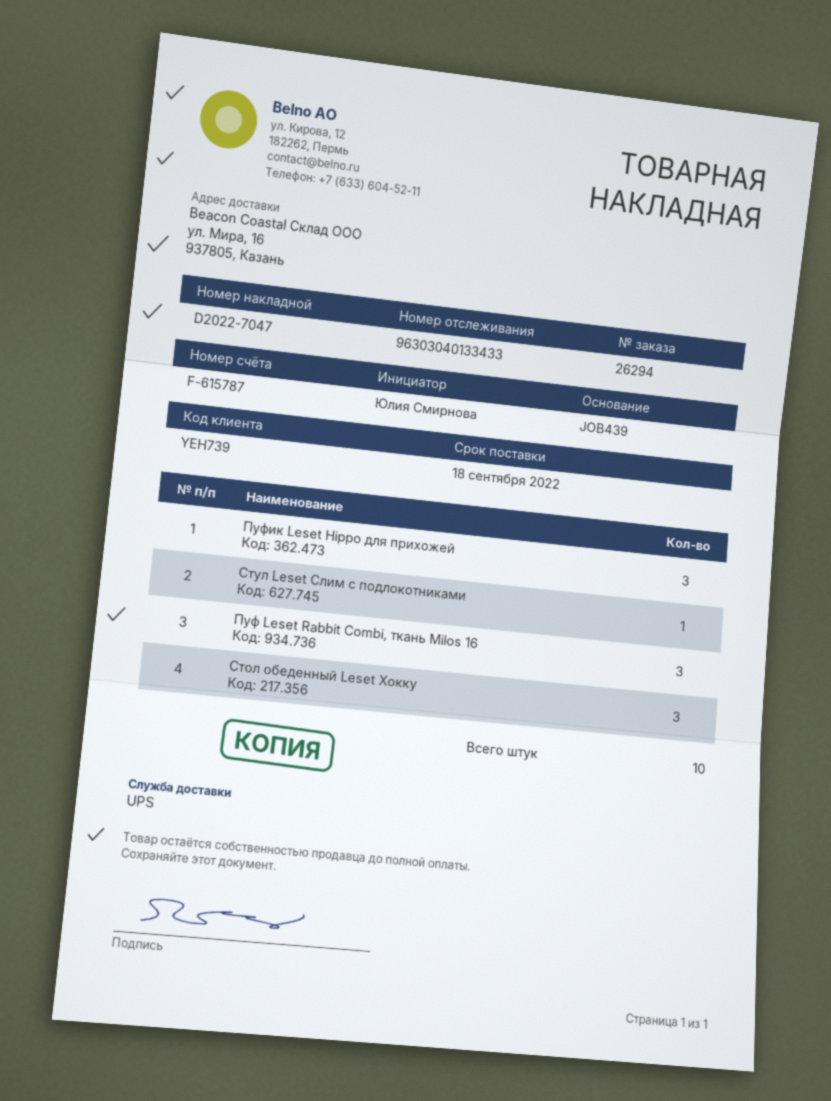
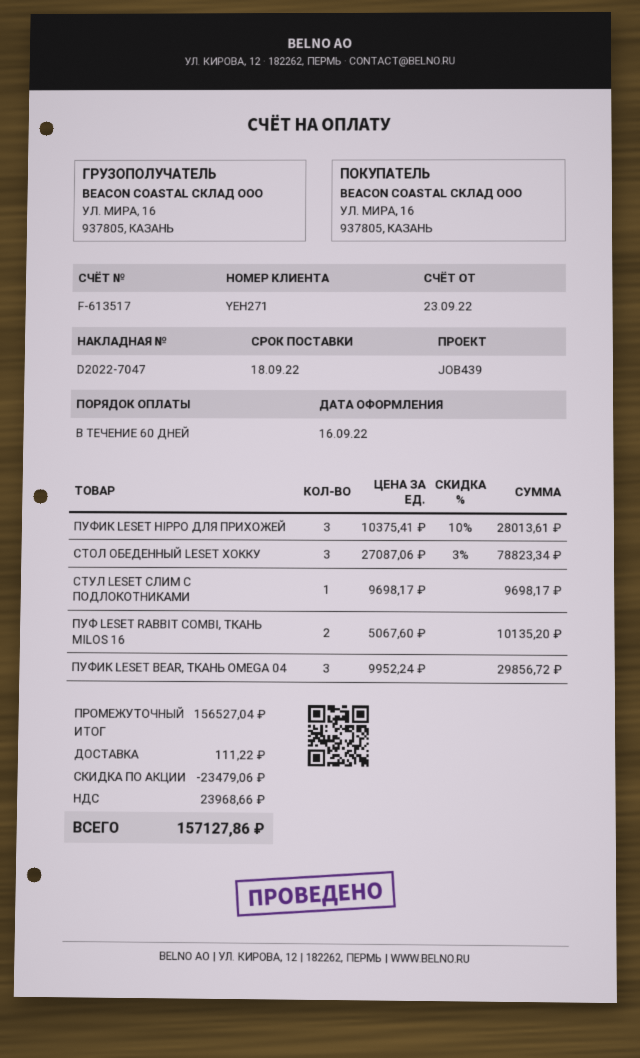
invoice number: F-615787 -> F-613517
customer number: YEH739 -> YEH271
Пуф Leset Rabbit Combi, ткань Milos 16: 3 -> 2
ПУФИК LESET BEAR, ТКАНЬ OMEGA 04: none -> 3

